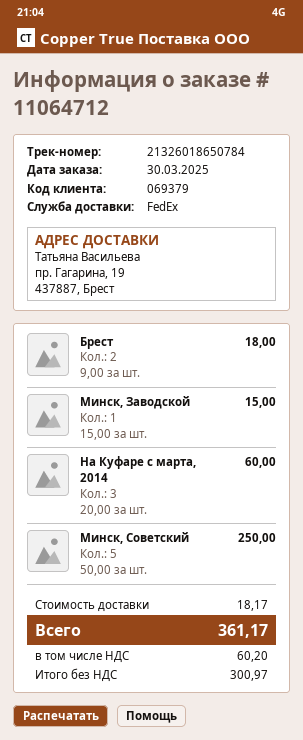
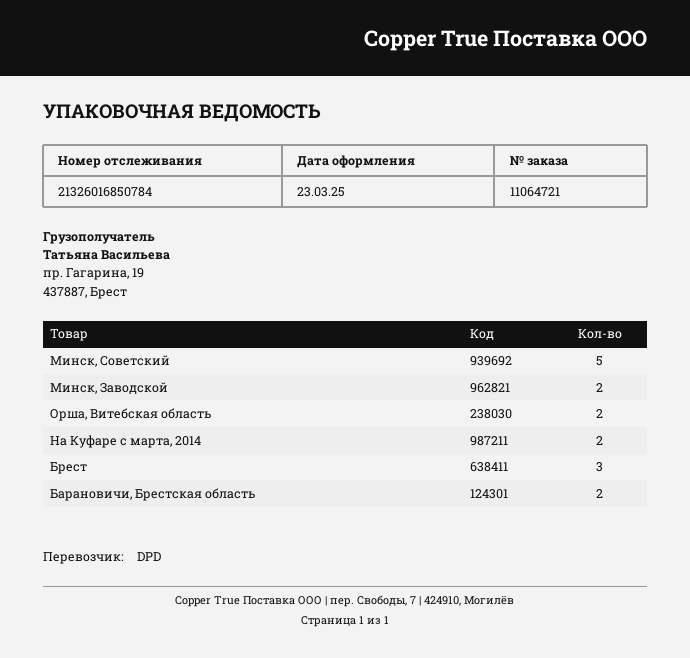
order number: 11064712 -> 11064721
order date: 2025-03-30 -> 2025-03-23
shipping method: FedEx -> DPD
tracking number: 21326018650784 -> 21326016850784
Брест: 2 -> 3
Минск, Заводской: 1 -> 2
На Куфаре с марта, 2014: 3 -> 2
Орша, Витебская область: none -> 2
Барановичи, Брестская область: none -> 2

